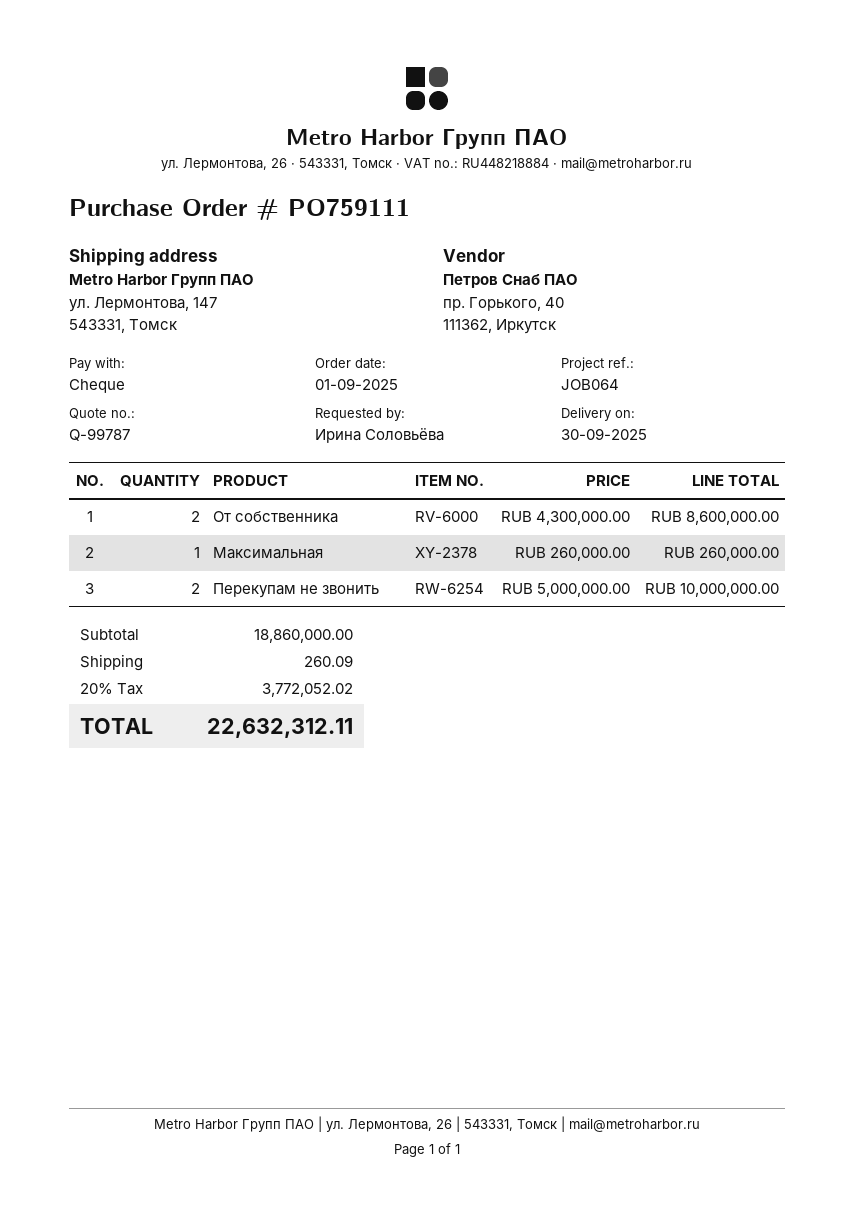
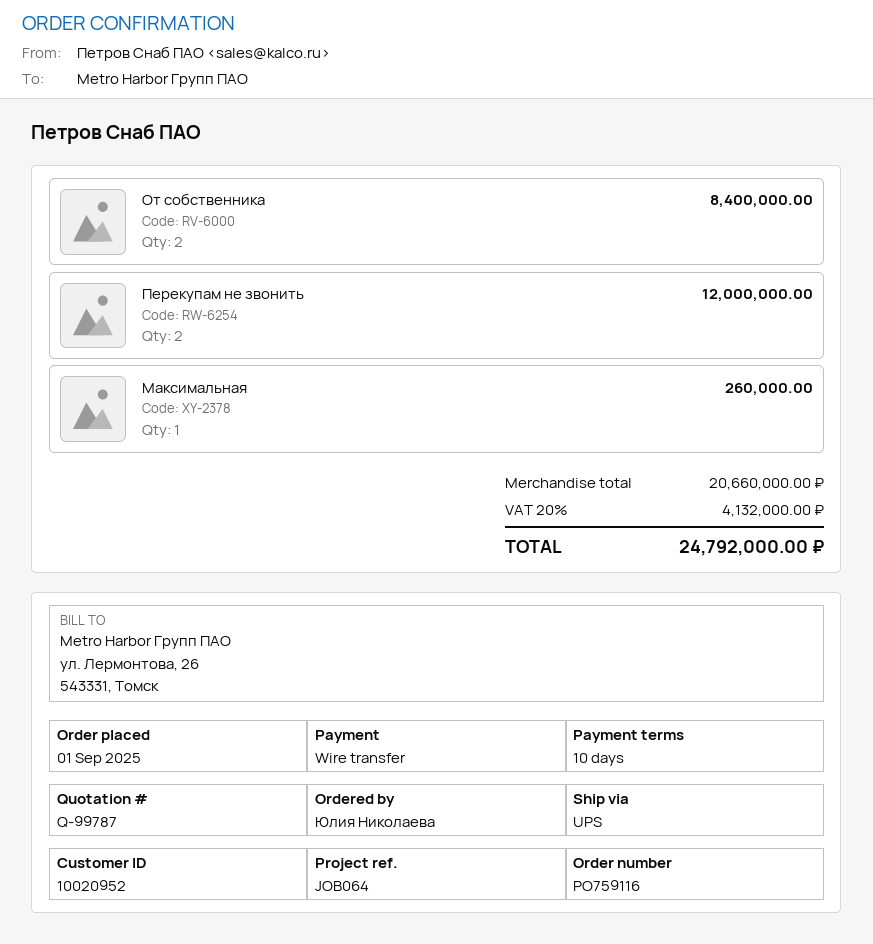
order number: PO759111 -> PO759116
ordered by: Ирина Соловьёва -> Юлия Николаева
payment method: cheque -> bank transfer
От собственника: 2 for 8600000.00 -> 2 for 8400000.00
Перекупам не звонить: 2 for 10000000.00 -> 2 for 12000000.00
subtotal: 18860000.00 -> 20660000.00
shipping: 260.09 -> none
tax: 20% = 3772052.02 -> 20% = 4132000.00
total: 22632312.11 -> 24792000.00

